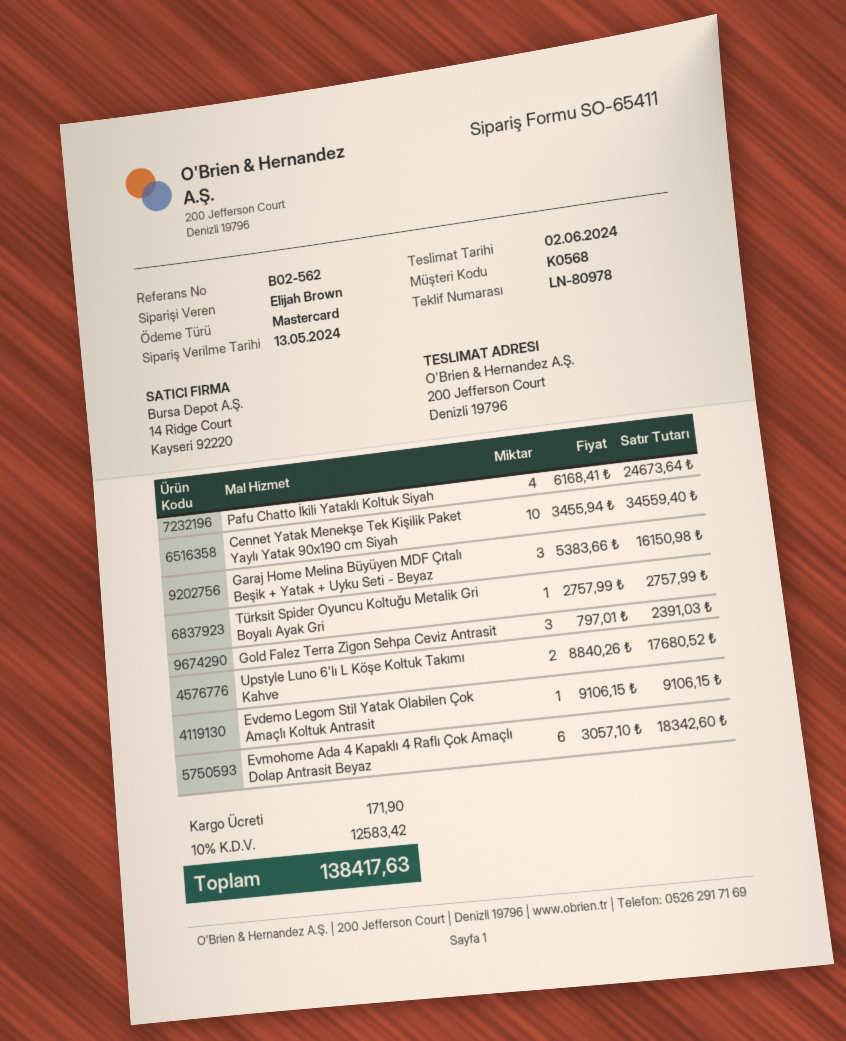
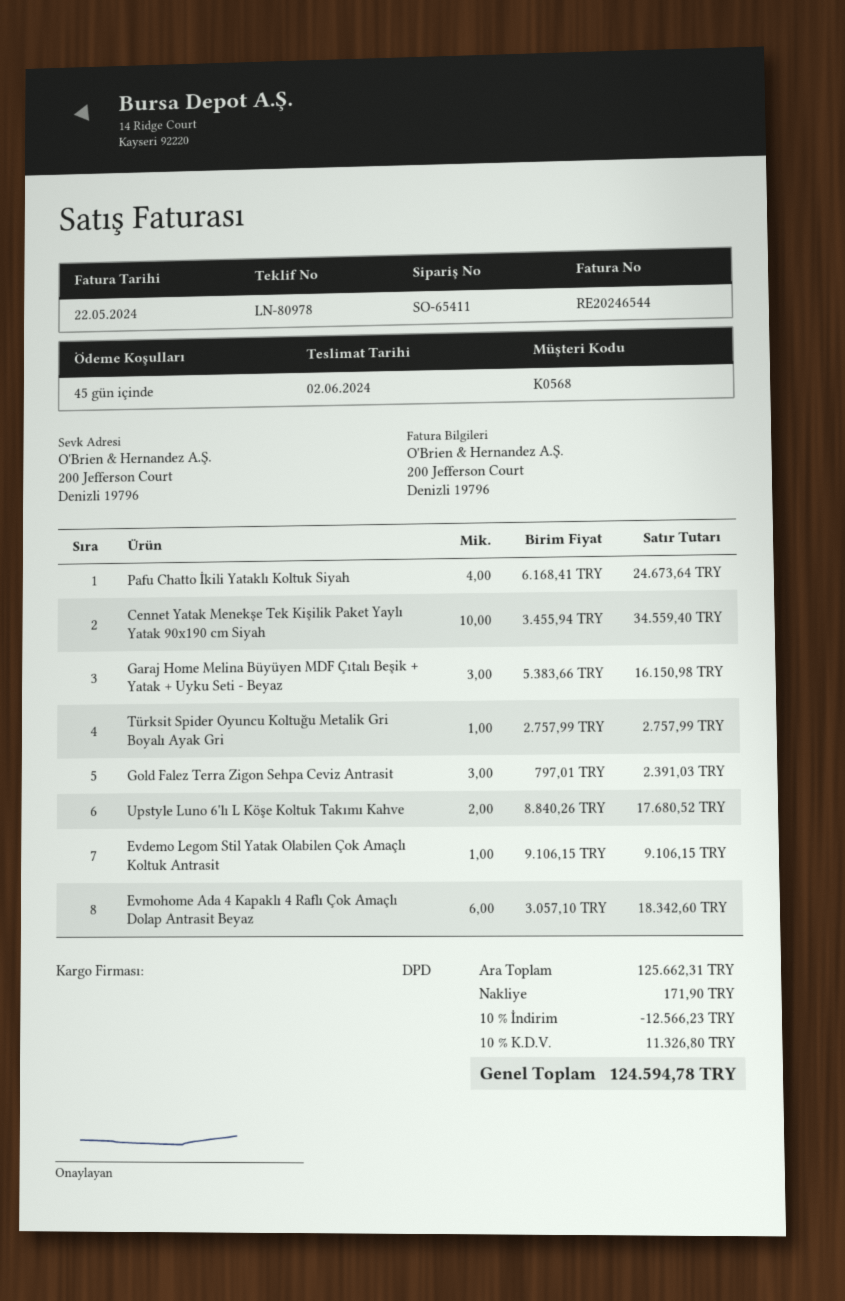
discount: none -> 10% = 12566.23
tax: 10% = 12583.42 -> 10% = 11326.80
total: 138417.63 -> 124594.78

